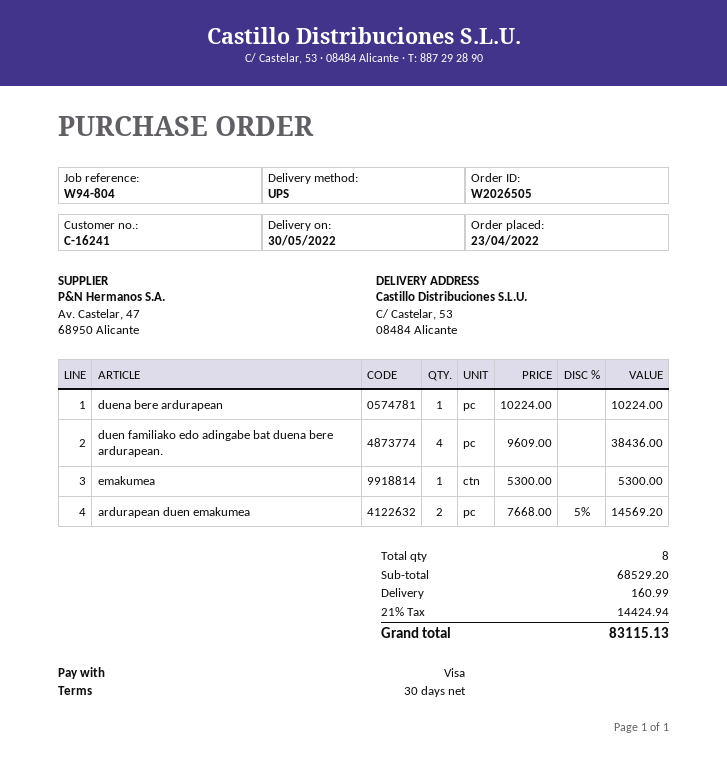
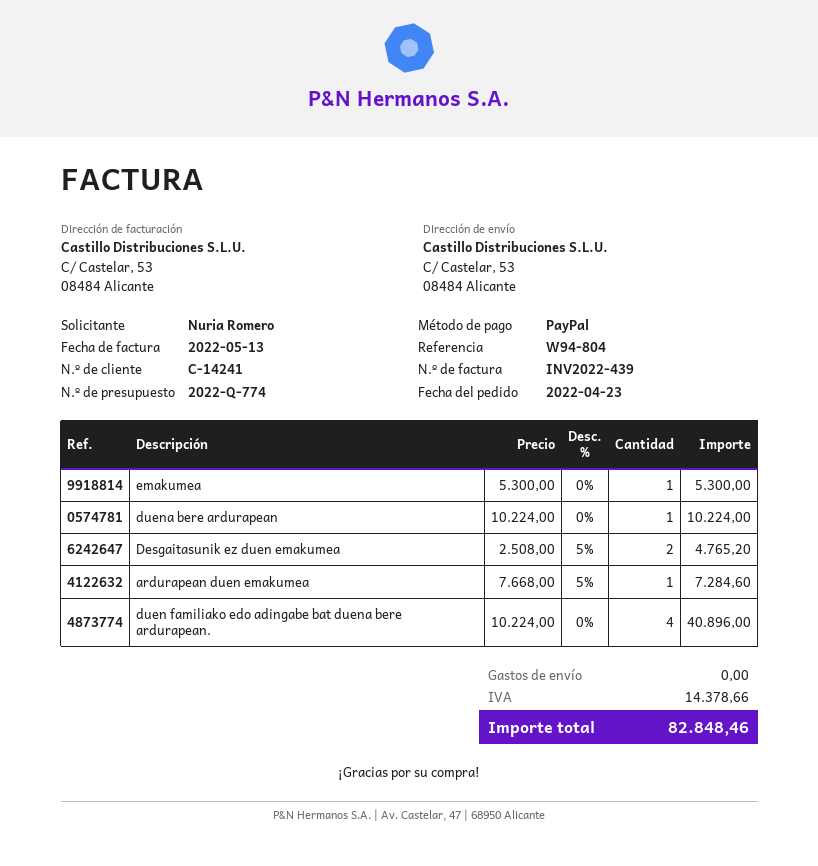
customer number: C-16241 -> C-14241
payment method: Visa -> PayPal
duen familiako edo adingabe bat duena bere ardurapean.: 4 x 9609.00 = 38436.00 -> 4 x 10224.00 = 40896.00
ardurapean duen emakumea: 2 x 7668.00 - 5% = 14569.20 -> 1 x 7668.00 - 5% = 7284.60
Desgaitasunik ez duen emakumea: none -> 2 x 2508.00 - 5% = 4765.20
shipping: 160.99 -> 0.00
tax: 14424.94 -> 14378.66
total: 83115.13 -> 82848.46

